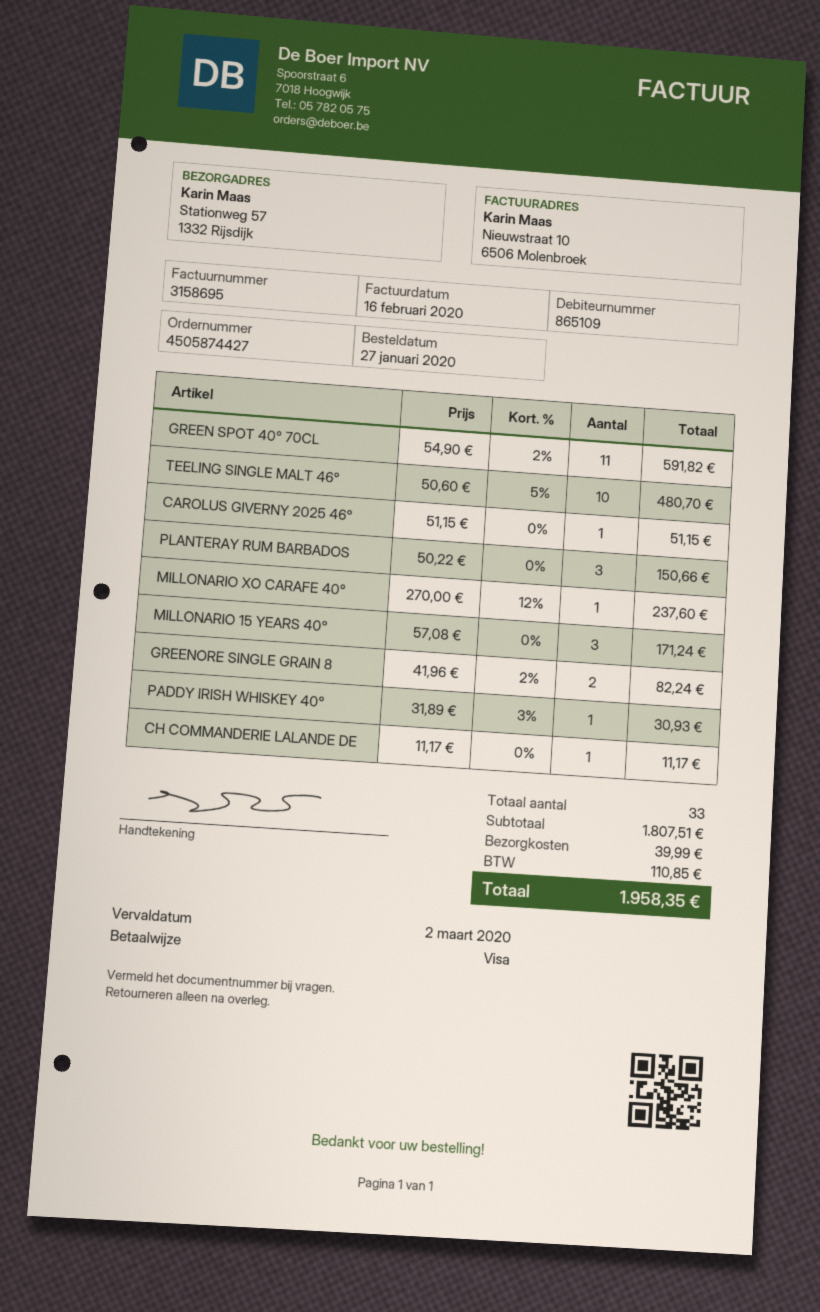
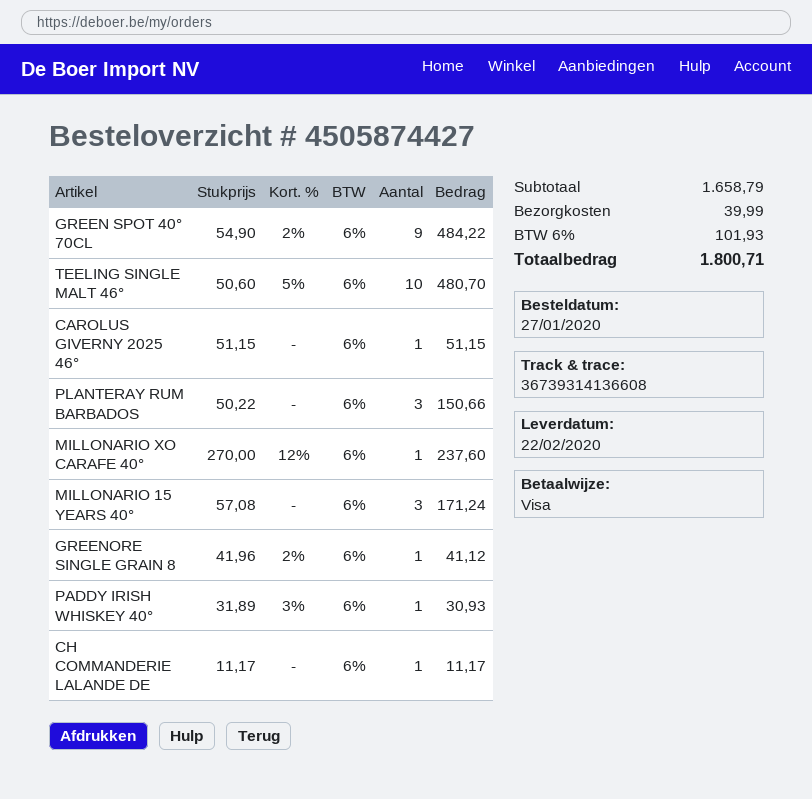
GREEN SPOT 40° 70CL: 11 x 54.90 - 2% = 591.82 -> 9 x 54.90 - 2% = 484.22
GREENORE SINGLE GRAIN 8: 2 x 41.96 - 2% = 82.24 -> 1 x 41.96 - 2% = 41.12
subtotal: 1807.51 -> 1658.79
tax: 110.85 -> 101.93
total: 1958.35 -> 1800.71

